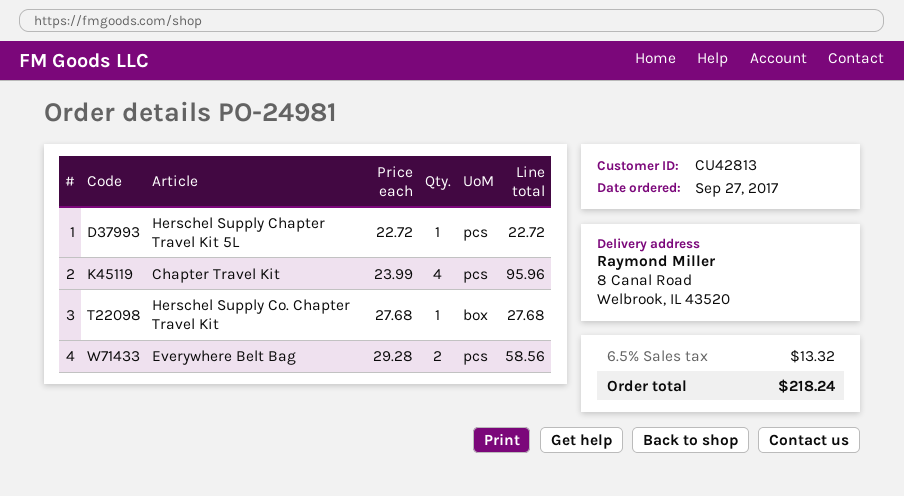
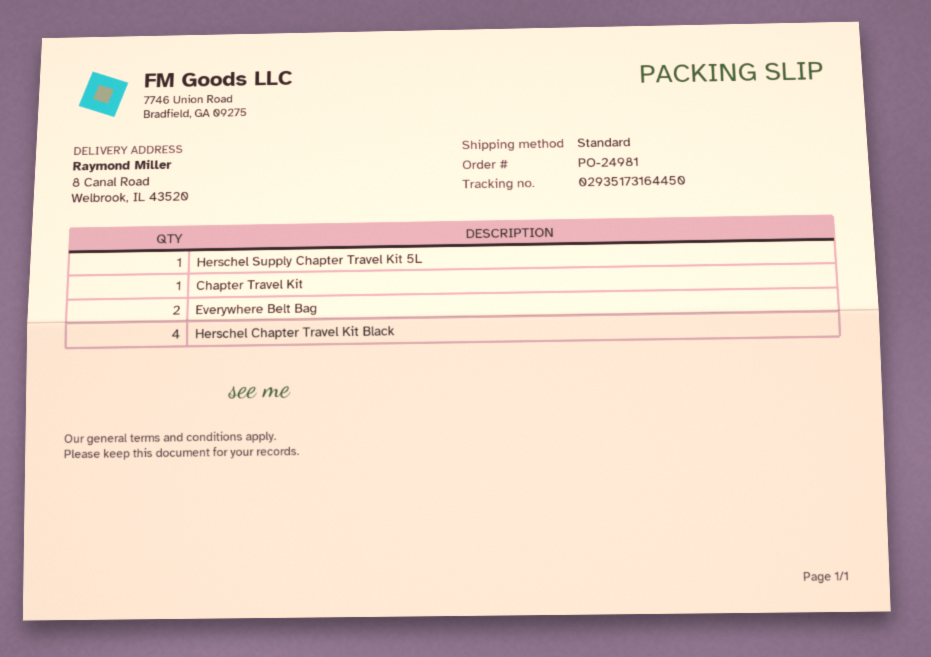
Chapter Travel Kit: 4 -> 1
Herschel Supply Co. Chapter Travel Kit: 1 -> none
Herschel Chapter Travel Kit Black: none -> 4

